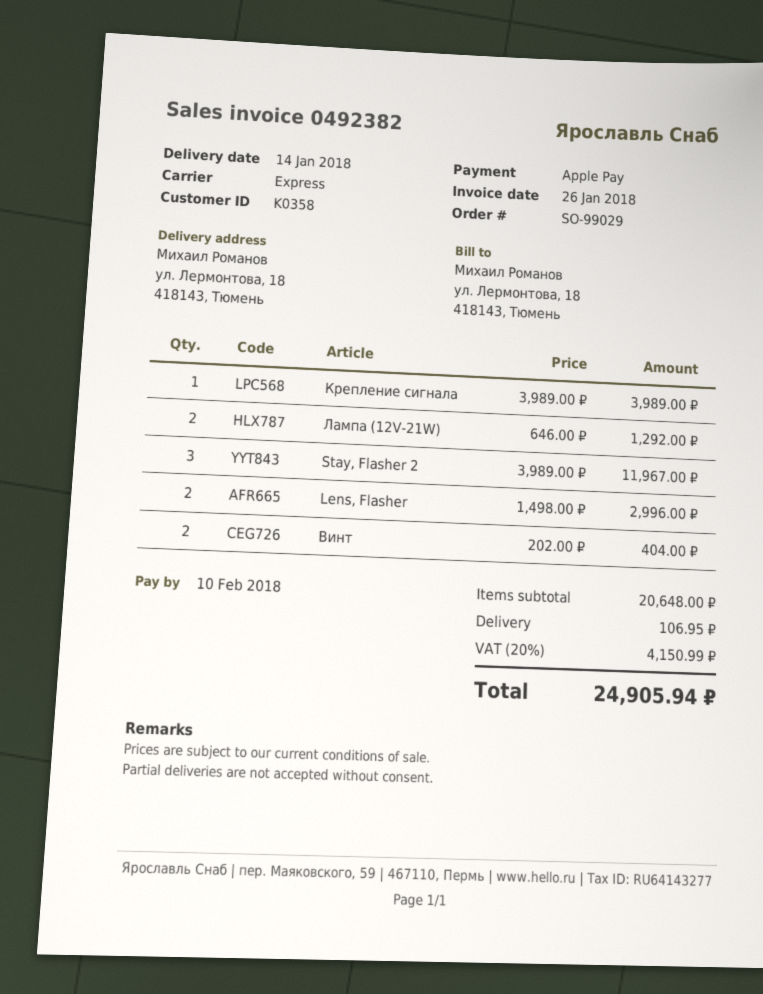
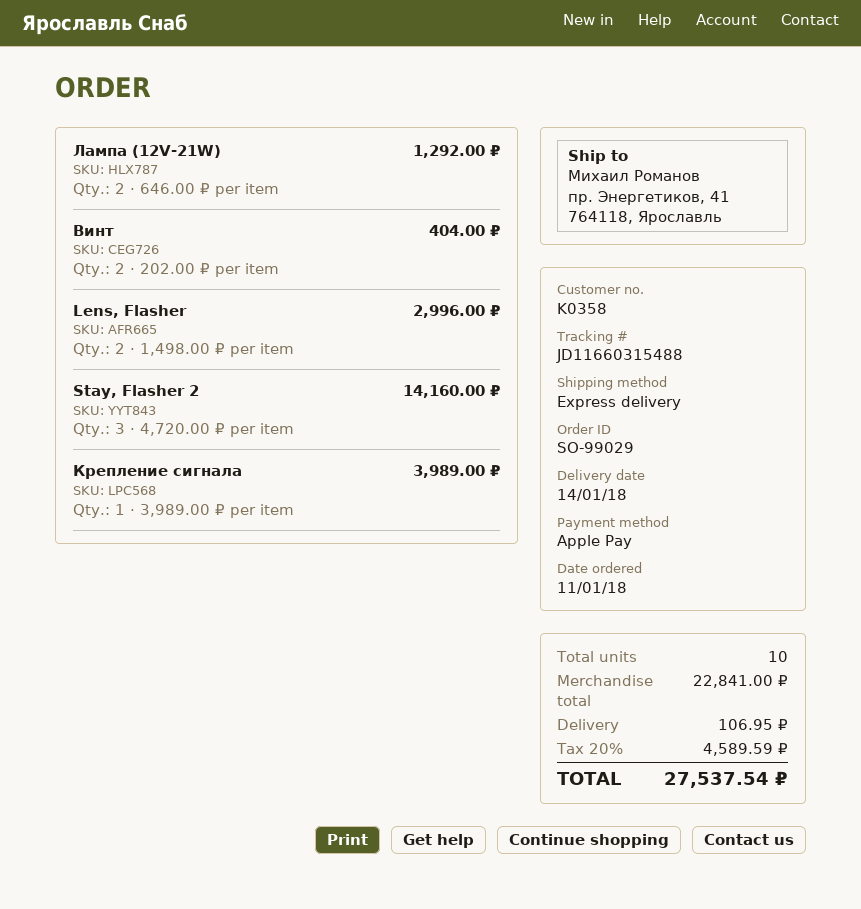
ship to: ул. Лермонтова, 18, 418143, Тюмень -> пр. Энергетиков, 41, 764118, Ярославль
Stay, Flasher 2: 3 x 3989.00 = 11967.00 -> 3 x 4720.00 = 14160.00
subtotal: 20648.00 -> 22841.00
tax: 20% = 4150.99 -> 20% = 4589.59
total: 24905.94 -> 27537.54

